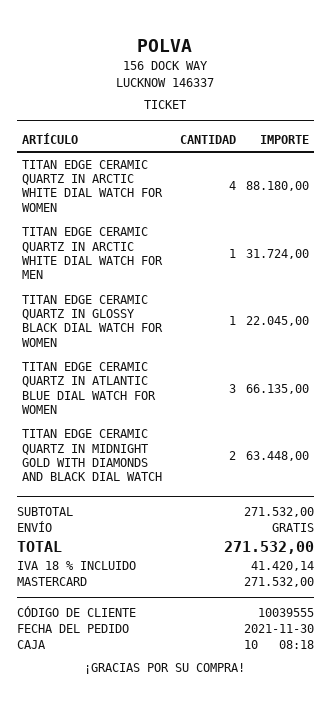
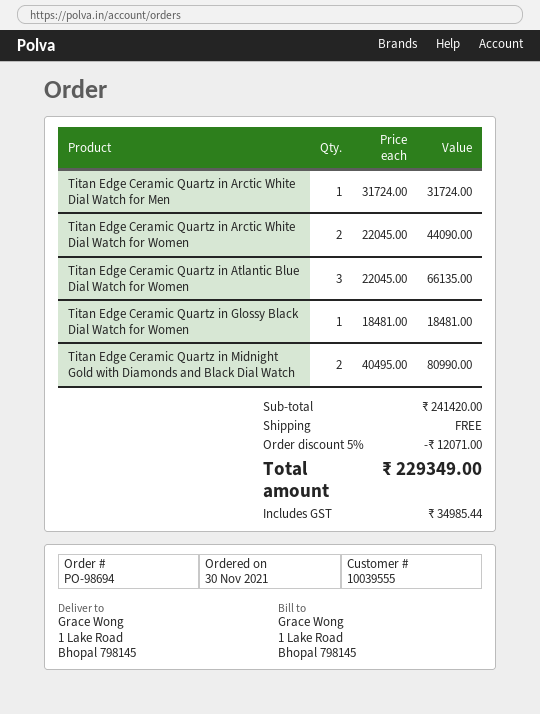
TITAN EDGE CERAMIC QUARTZ IN ARCTIC WHITE DIAL WATCH FOR WOMEN: 4 for 88180.00 -> 2 for 44090.00
TITAN EDGE CERAMIC QUARTZ IN GLOSSY BLACK DIAL WATCH FOR WOMEN: 1 for 22045.00 -> 1 for 18481.00
TITAN EDGE CERAMIC QUARTZ IN MIDNIGHT GOLD WITH DIAMONDS AND BLACK DIAL WATCH: 2 for 63448.00 -> 2 for 80990.00
subtotal: 271532.00 -> 241420.00
discount: none -> 5% = 12071.00
tax: 41420.14 -> 34985.44
total: 271532.00 -> 229349.00

